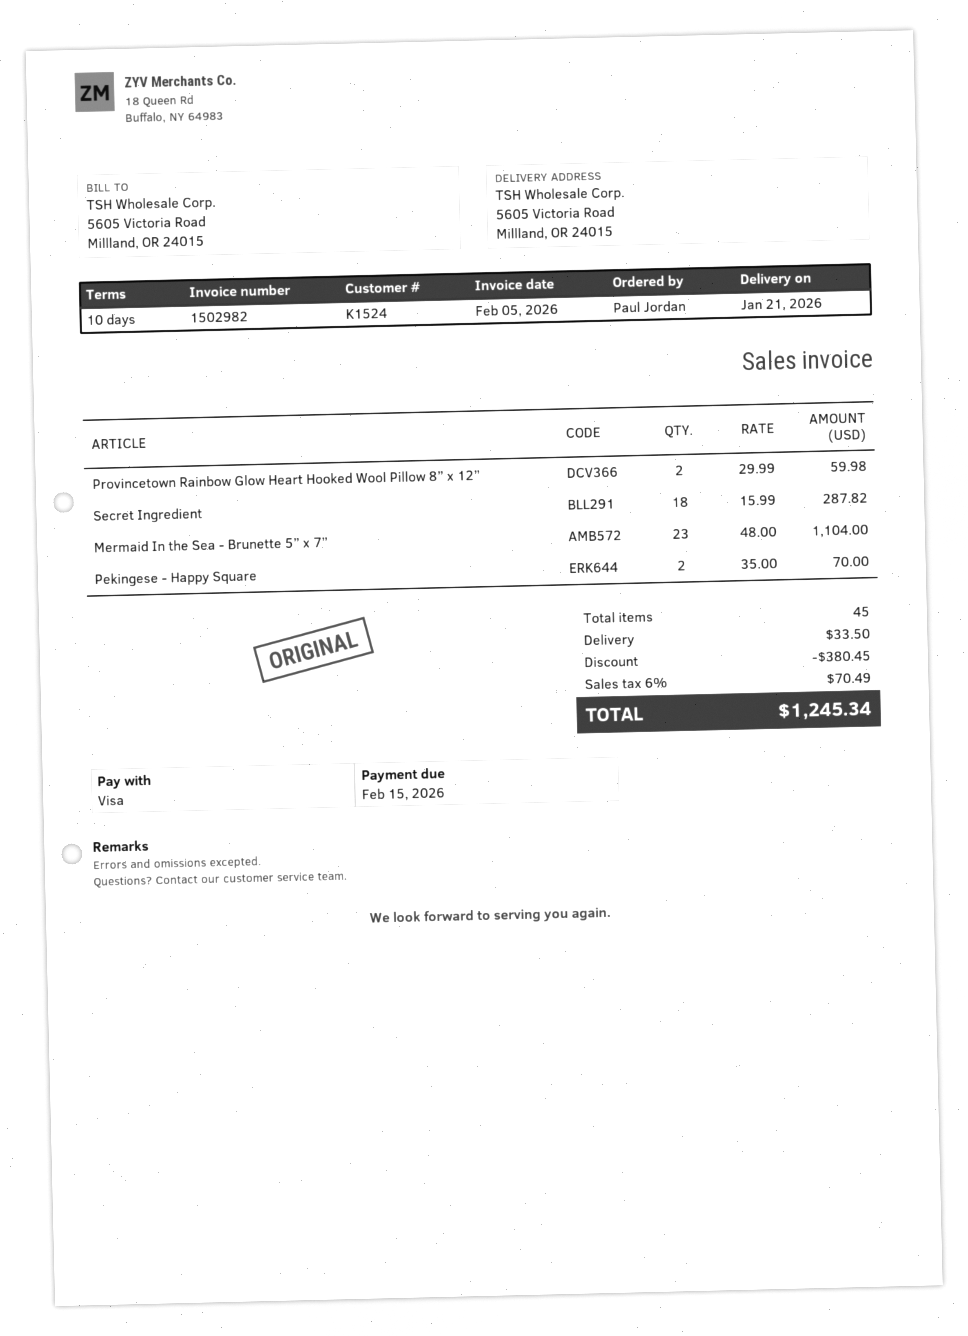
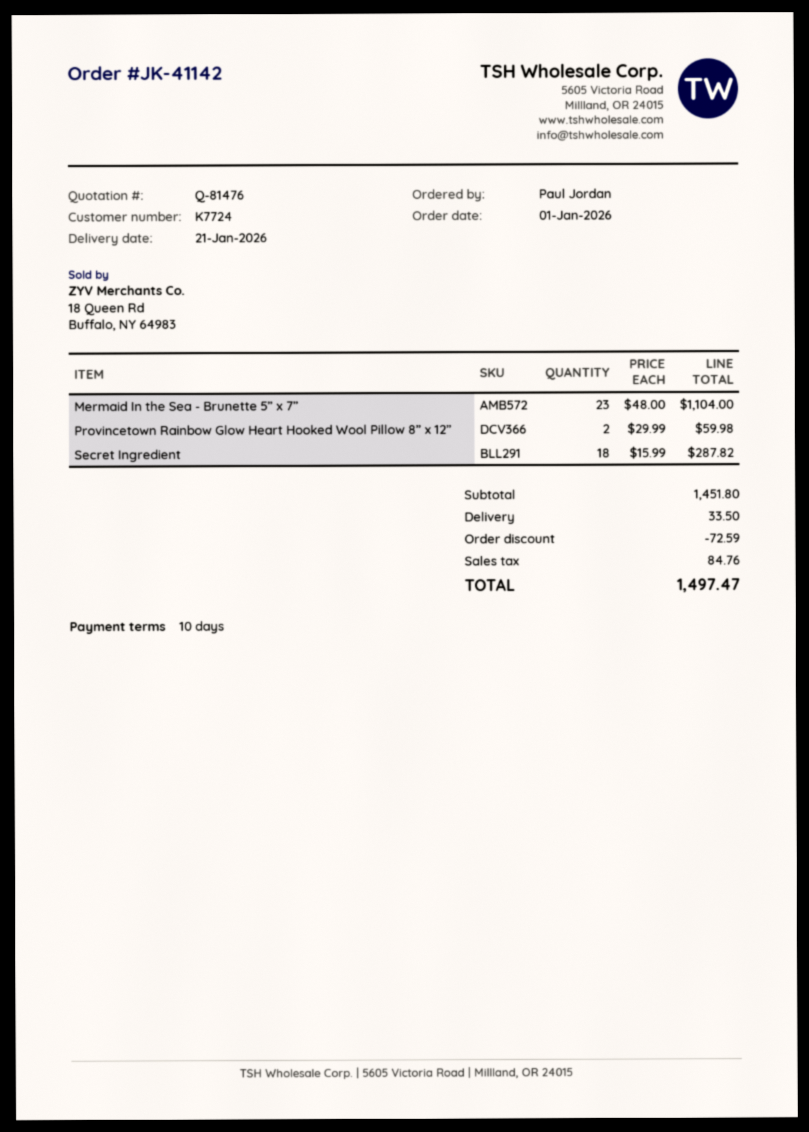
customer number: K1524 -> K7724
Pekingese - Happy Square: 2 x 35.00 = 70.00 -> none
discount: 380.45 -> 72.59
tax: 70.49 -> 84.76
total: 1245.34 -> 1497.47

